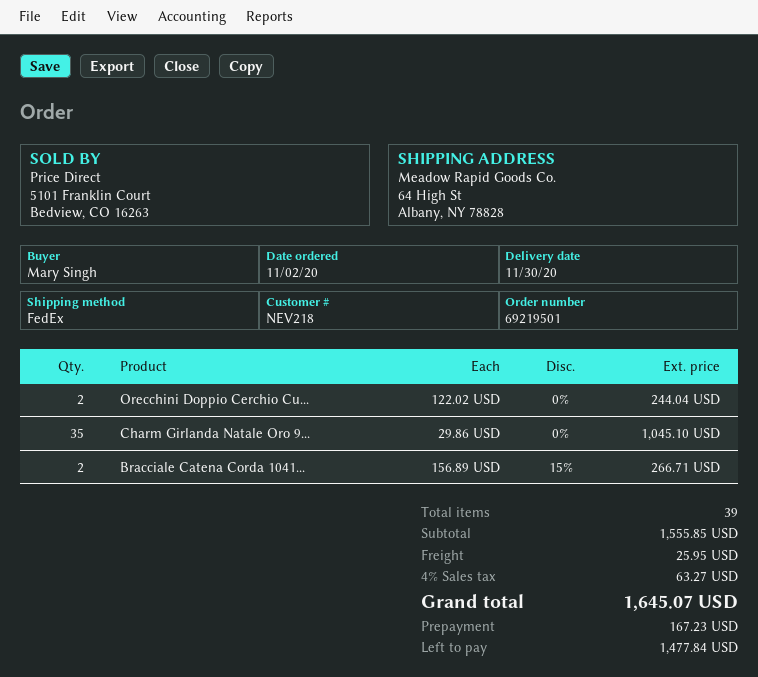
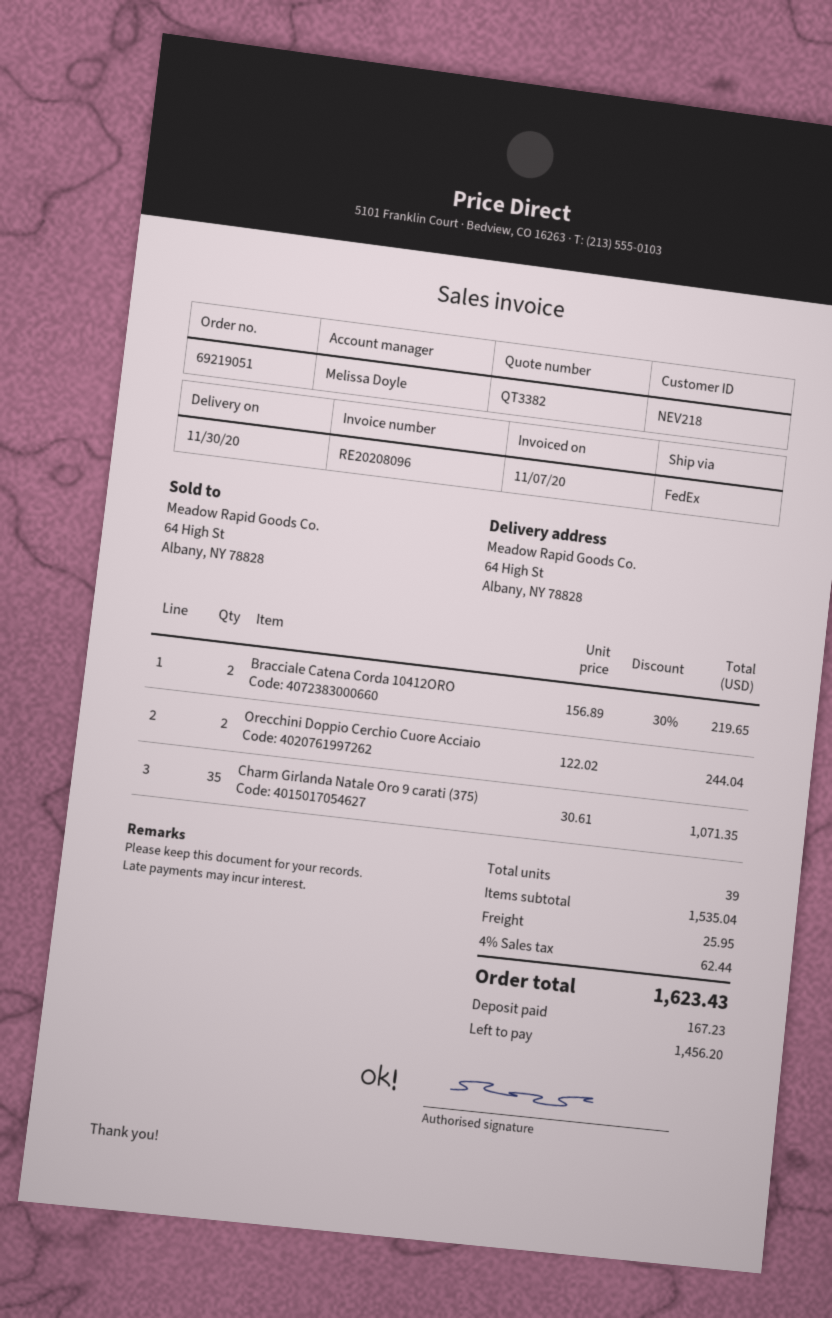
order number: 69219501 -> 69219051
Charm Girlanda Natale Oro 9...: 35 x 29.86 = 1045.10 -> 35 x 30.61 = 1071.35
Bracciale Catena Corda 1041...: 2 x 156.89 - 15% = 266.71 -> 2 x 156.89 - 30% = 219.65
subtotal: 1555.85 -> 1535.04
tax: 4% = 63.27 -> 4% = 62.44
total: 1645.07 -> 1623.43
balance: 1477.84 -> 1456.20

